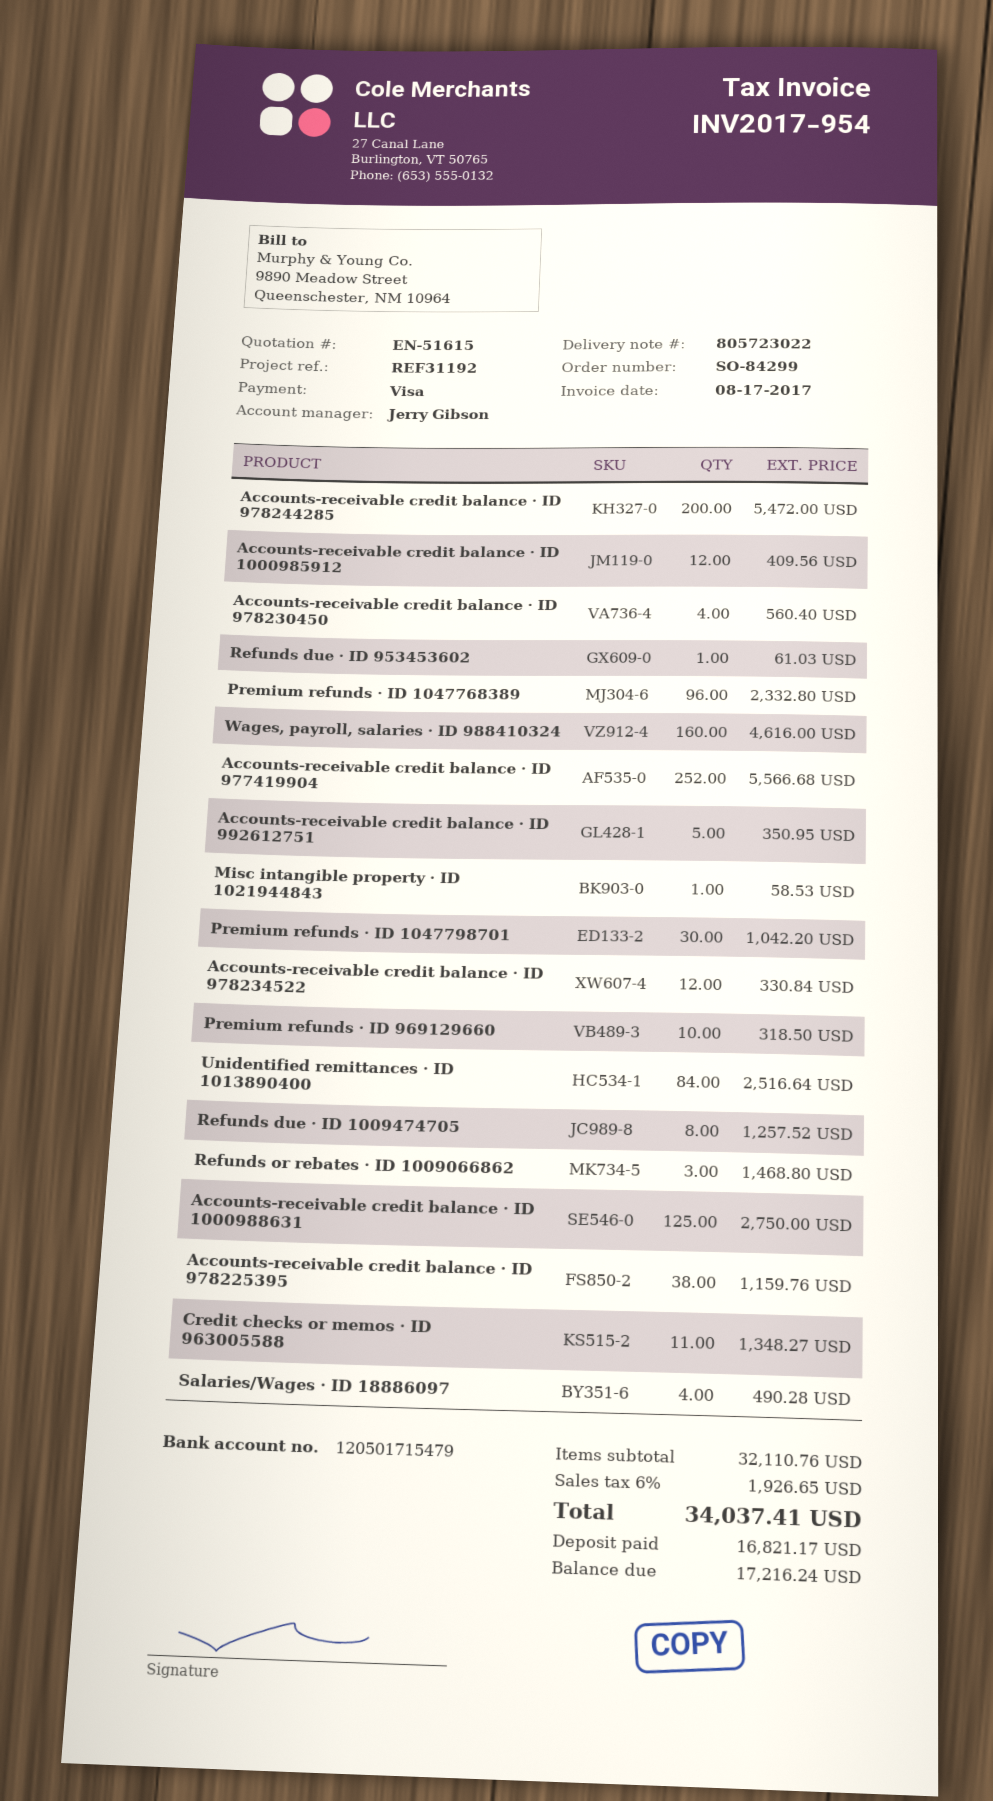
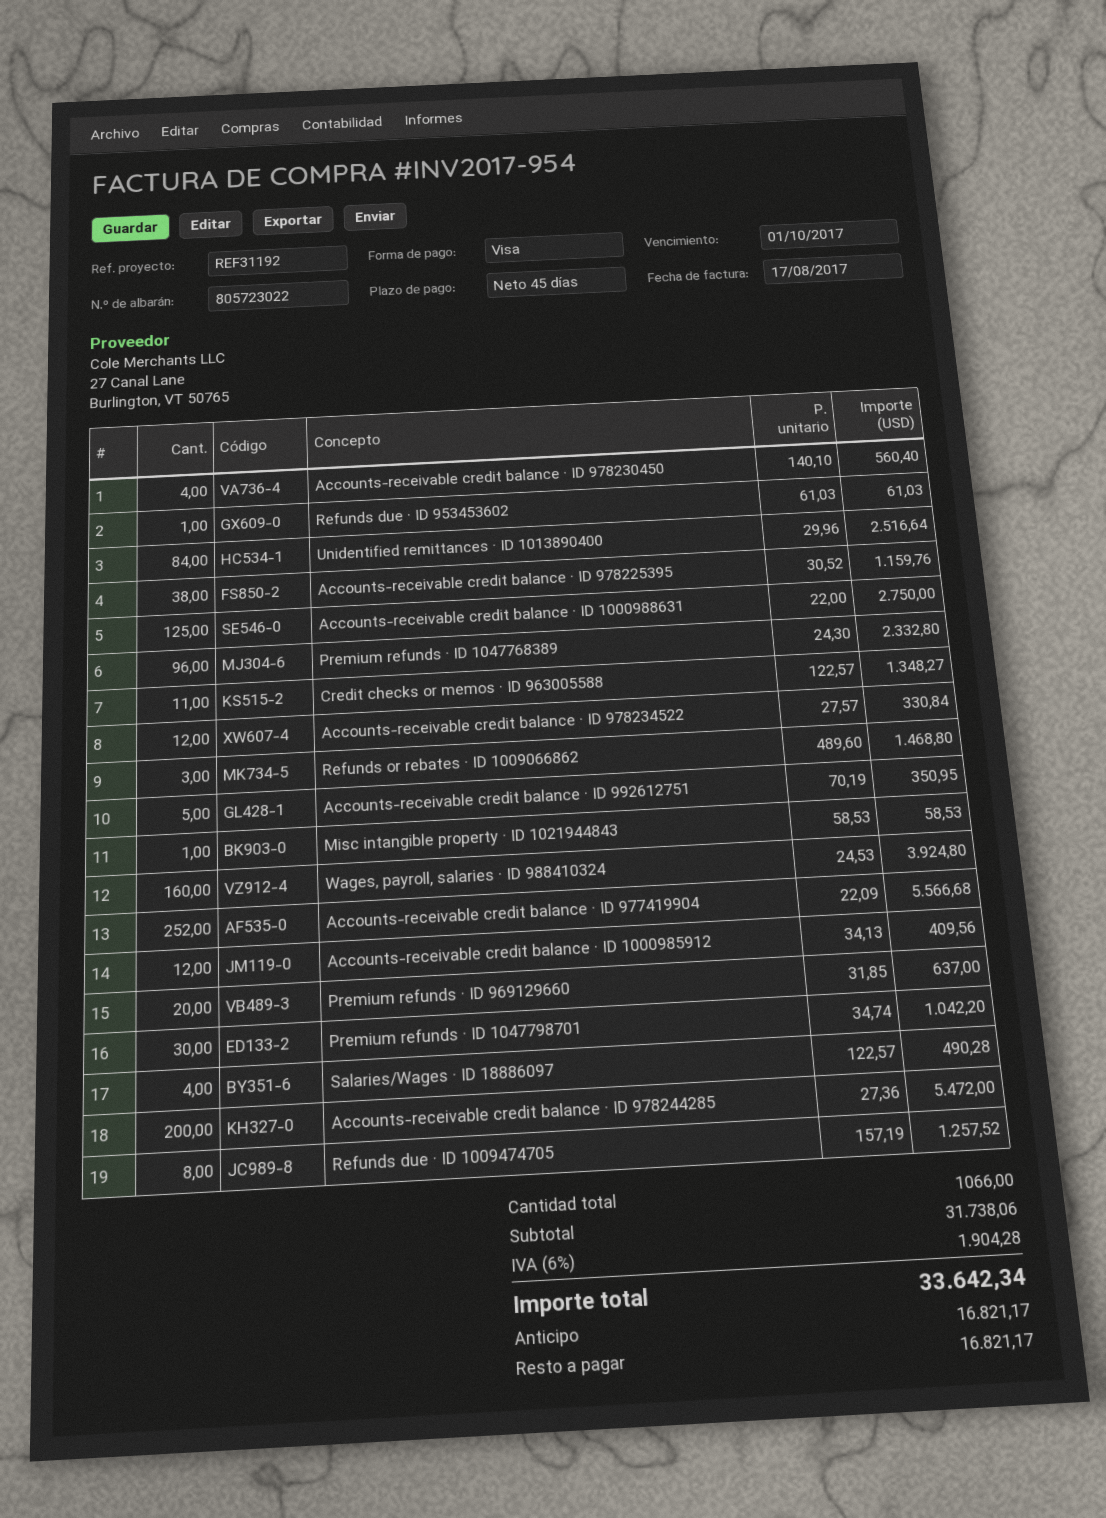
Wages, payroll, salaries · ID 988410324: 160 for 4616.00 -> 160 for 3924.80
Premium refunds · ID 969129660: 10 for 318.50 -> 20 for 637.00
subtotal: 32110.76 -> 31738.06
tax: 6% = 1926.65 -> 6% = 1904.28
total: 34037.41 -> 33642.34
balance: 17216.24 -> 16821.17

